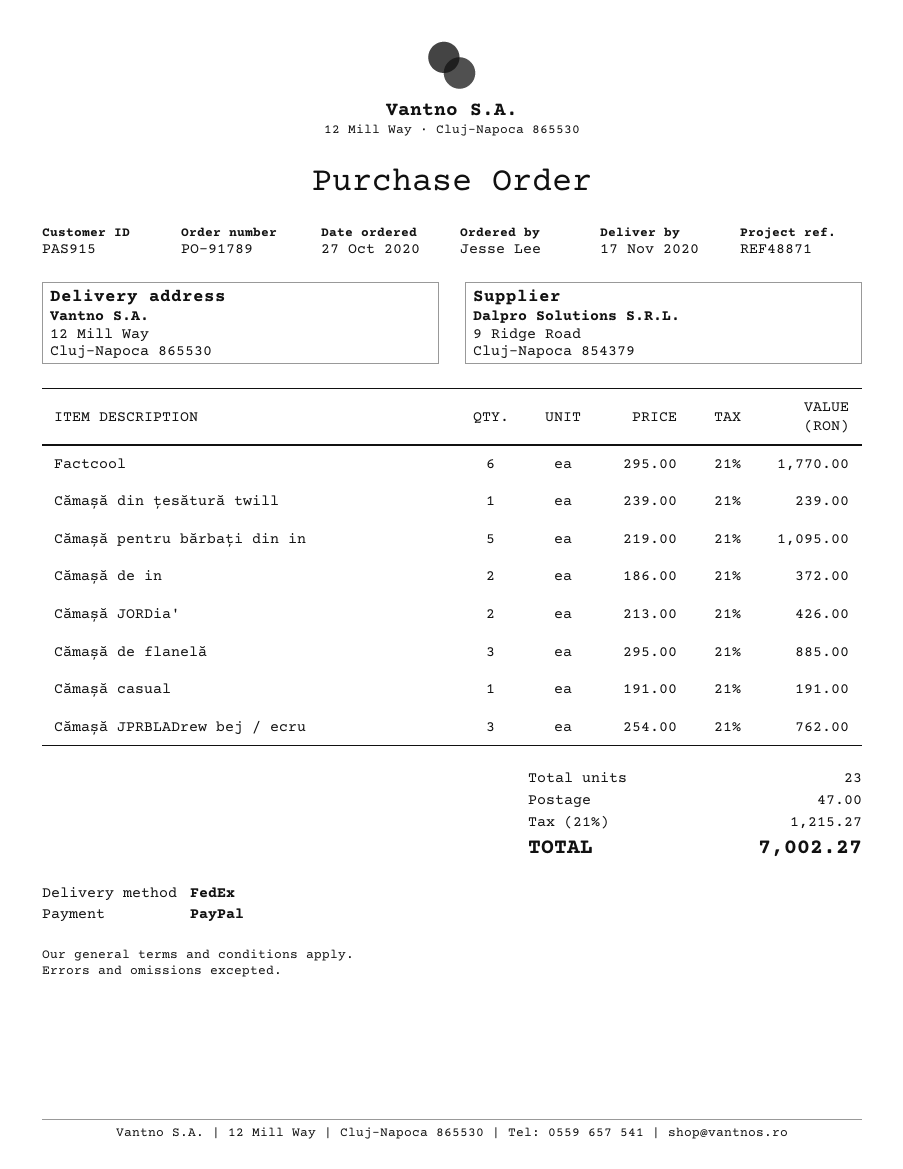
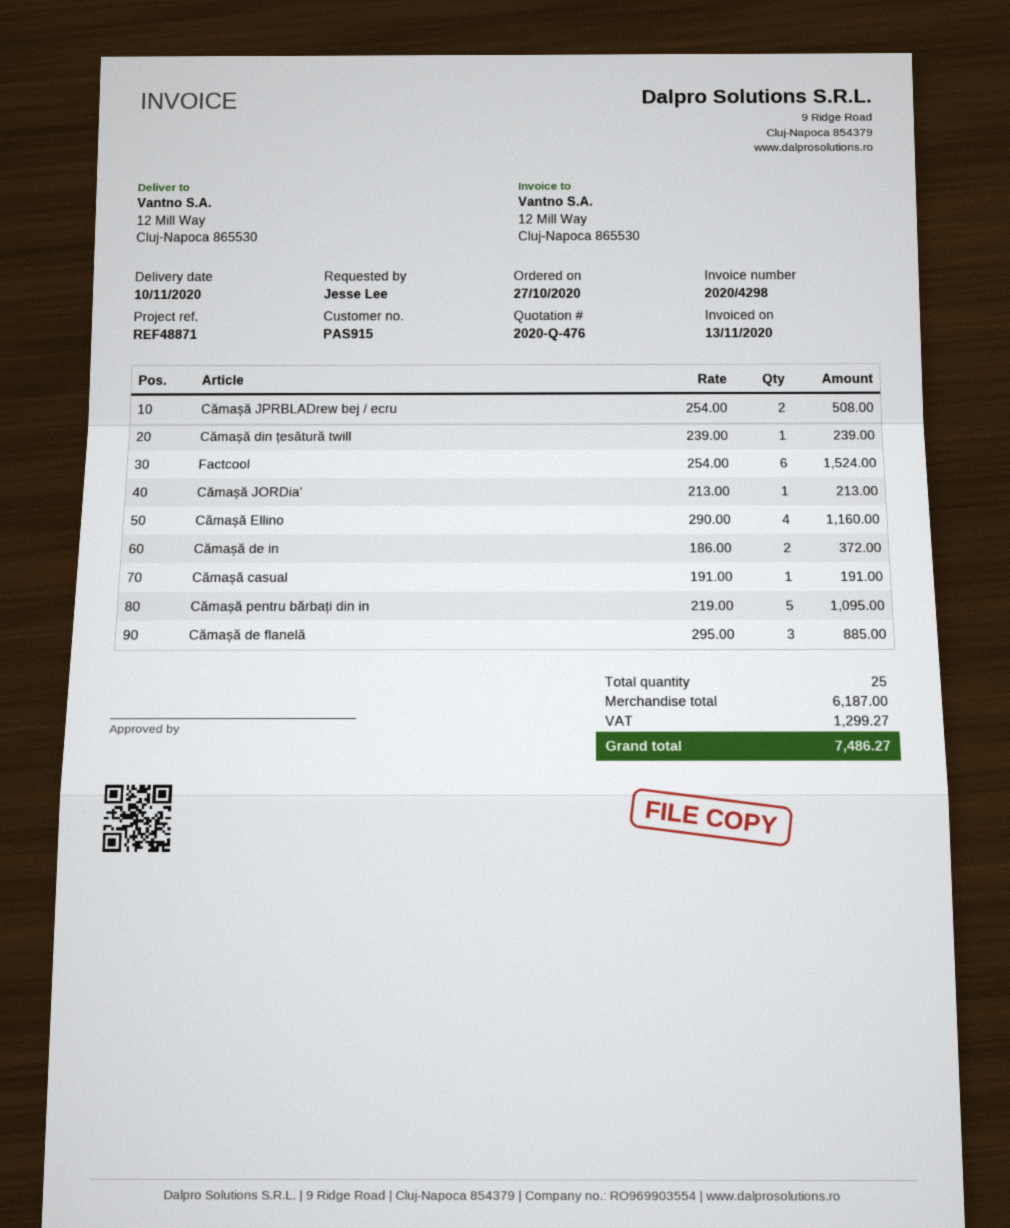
delivery date: 2020-11-17 -> 2020-11-10
Factcool: 6 x 295.00 = 1770.00 -> 6 x 254.00 = 1524.00
Cămașă JORDia': 2 x 213.00 = 426.00 -> 1 x 213.00 = 213.00
Cămașă JPRBLADrew bej / ecru: 3 x 254.00 = 762.00 -> 2 x 254.00 = 508.00
Cămașă Ellino: none -> 4 x 290.00 = 1160.00
total quantity: 23 -> 25
shipping: 47.00 -> none
tax: 1215.27 -> 1299.27
total: 7002.27 -> 7486.27

